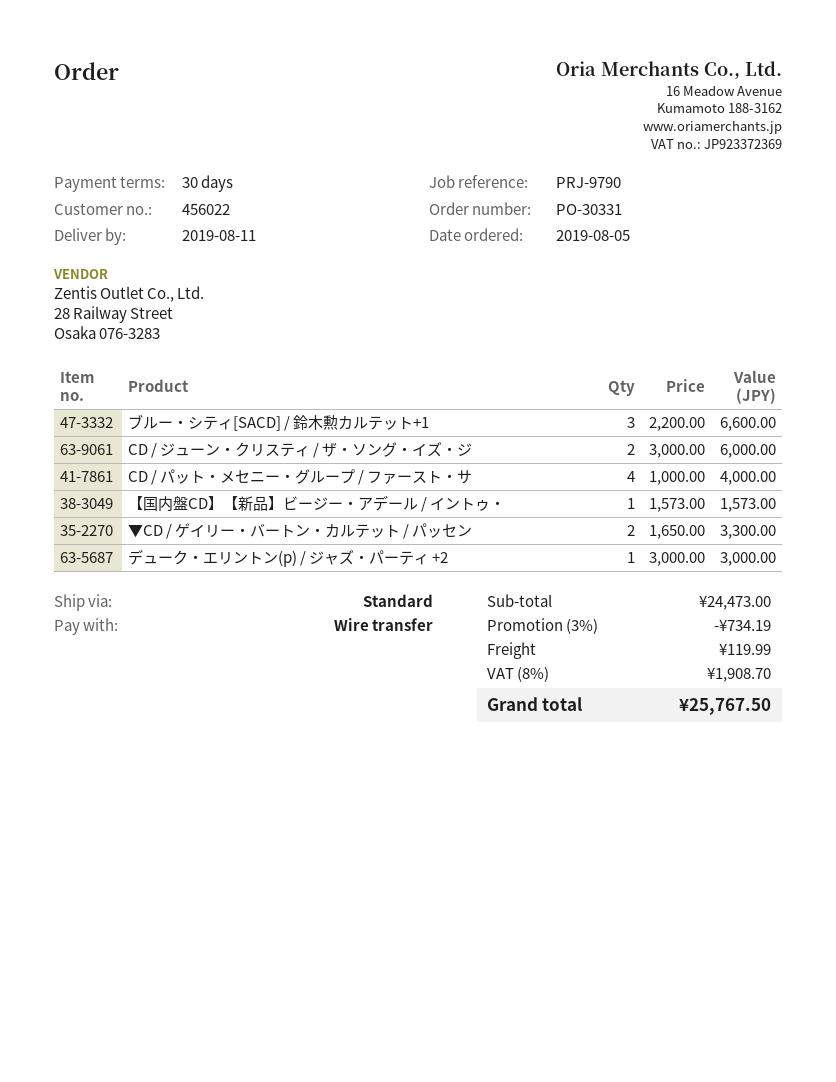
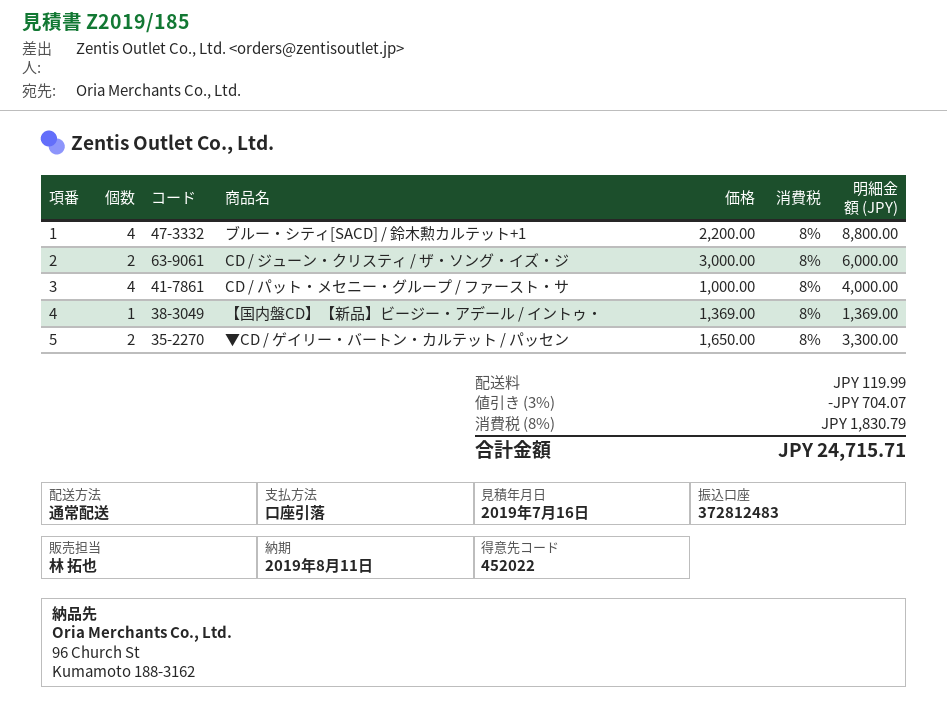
customer number: 456022 -> 452022
payment method: bank transfer -> direct debit
ブルー・シティ[SACD] / 鈴木勲カルテット+1: 3 x 2200.00 = 6600.00 -> 4 x 2200.00 = 8800.00
【国内盤CD】【新品】ビージー・アデール / イントゥ・: 1 x 1573.00 = 1573.00 -> 1 x 1369.00 = 1369.00
デューク・エリントン(p) / ジャズ・パーティ +2: 1 x 3000.00 = 3000.00 -> none
discount: 3% = 734.19 -> 3% = 704.07
tax: 8% = 1908.70 -> 8% = 1830.79
total: 25767.50 -> 24715.71

